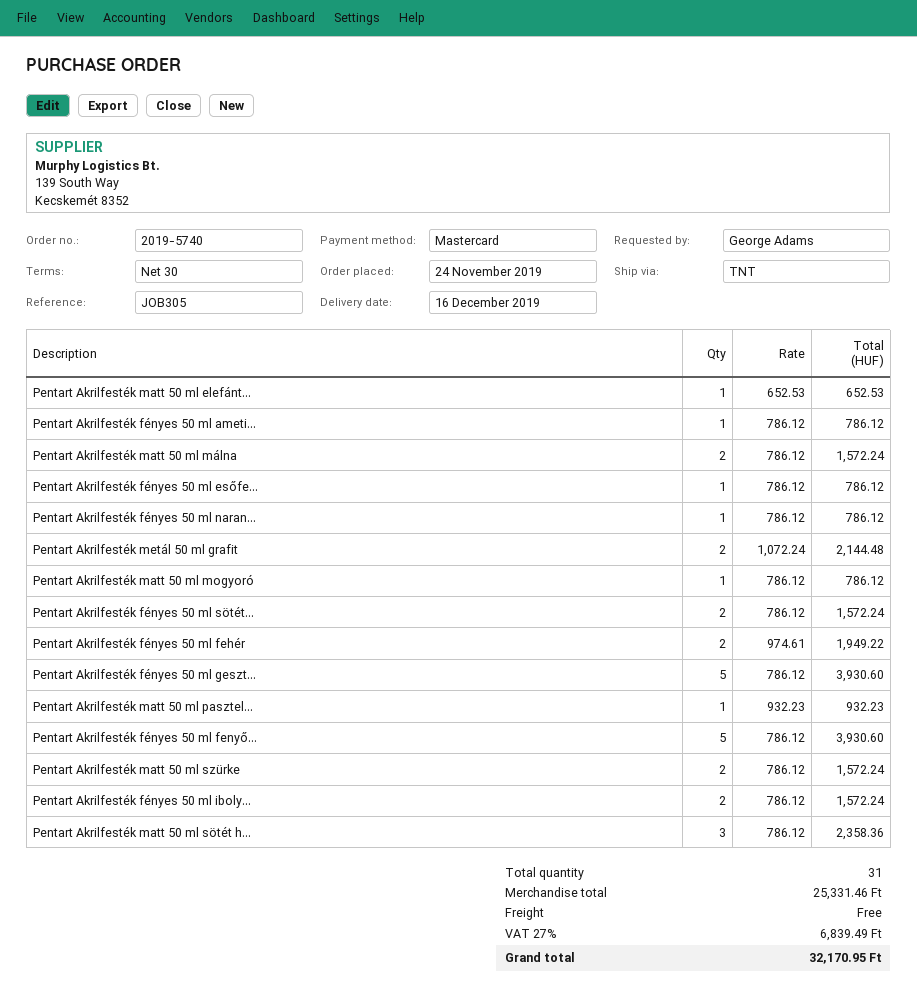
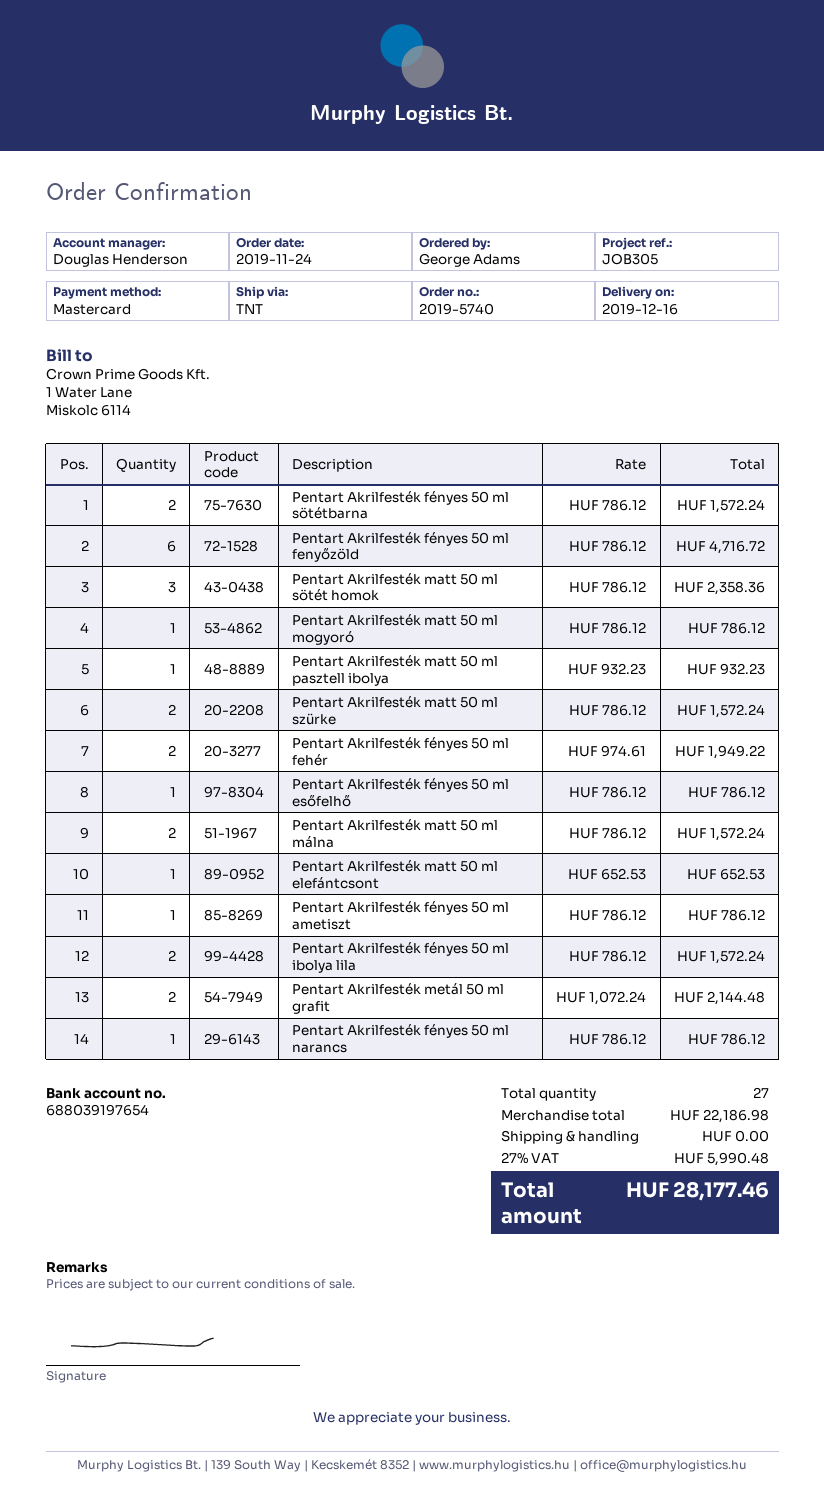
Pentart Akrilfesték fényes 50 ml geszt...: 5 x 786.12 = 3930.60 -> none
Pentart Akrilfesték fényes 50 ml fenyő...: 5 x 786.12 = 3930.60 -> 6 x 786.12 = 4716.72
total quantity: 31 -> 27
subtotal: 25331.46 -> 22186.98
tax: 27% = 6839.49 -> 27% = 5990.48
total: 32170.95 -> 28177.46

